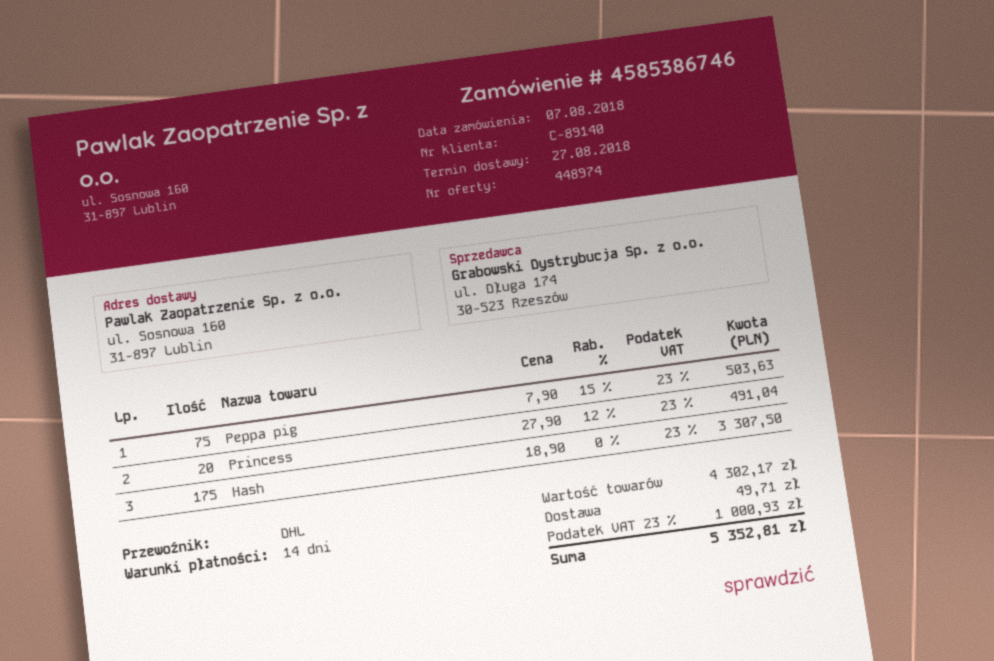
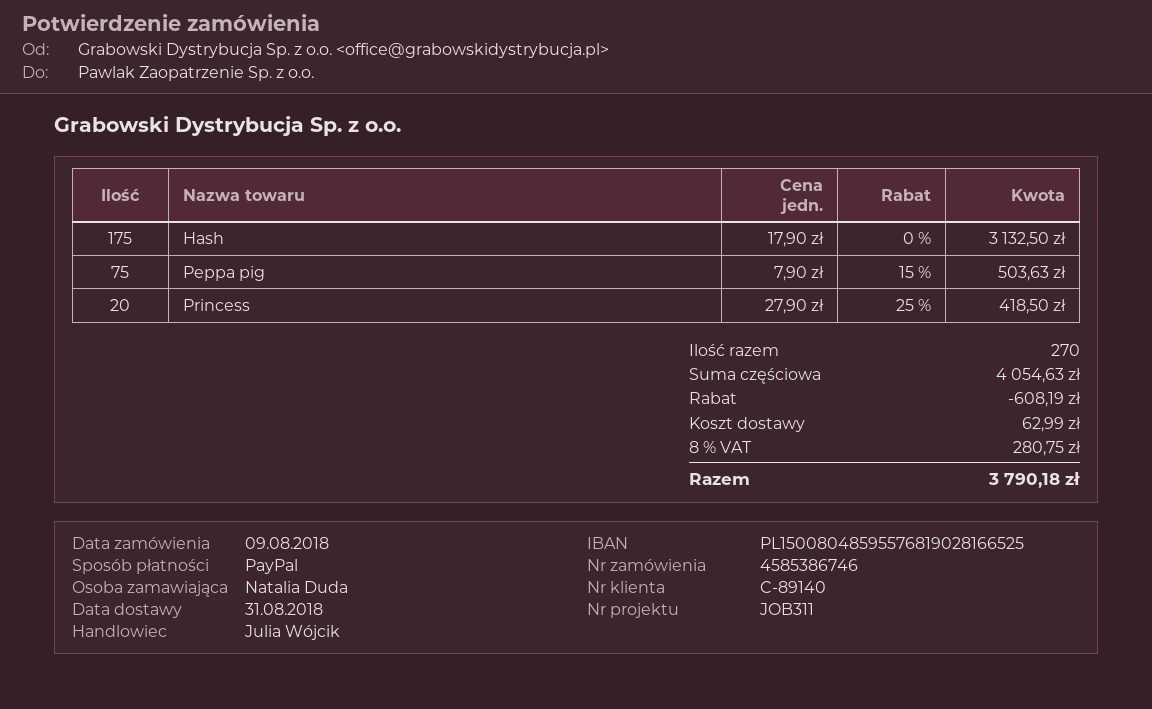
order date: 2018-08-07 -> 2018-08-09
delivery date: 2018-08-27 -> 2018-08-31
Princess: 20 x 27.90 - 12% = 491.04 -> 20 x 27.90 - 25% = 418.50
Hash: 175 x 18.90 = 3307.50 -> 175 x 17.90 = 3132.50
subtotal: 4302.17 -> 4054.63
discount: none -> 608.19
shipping: 49.71 -> 62.99
tax: 23% = 1000.93 -> 8% = 280.75
total: 5352.81 -> 3790.18

